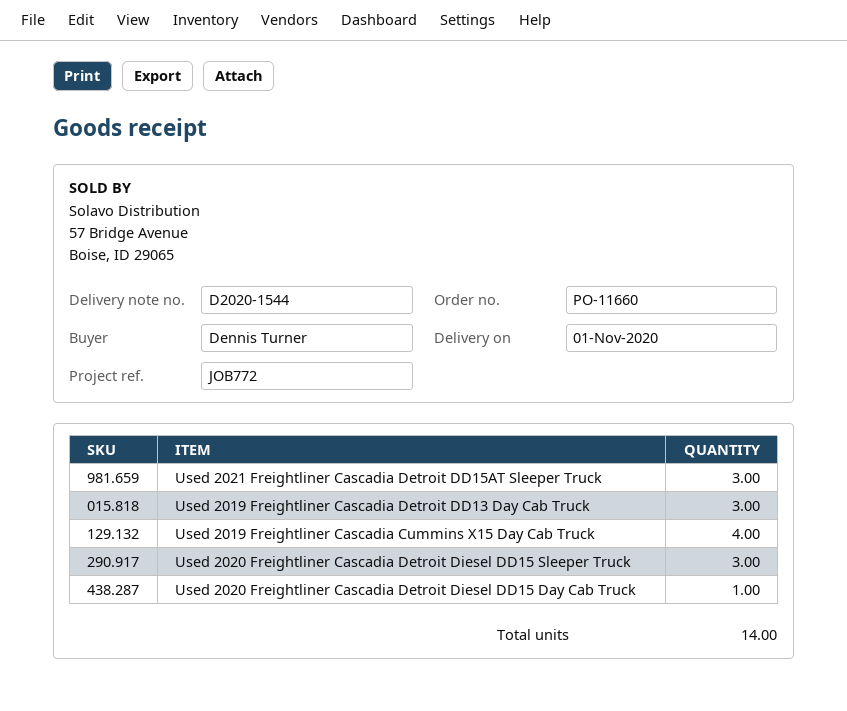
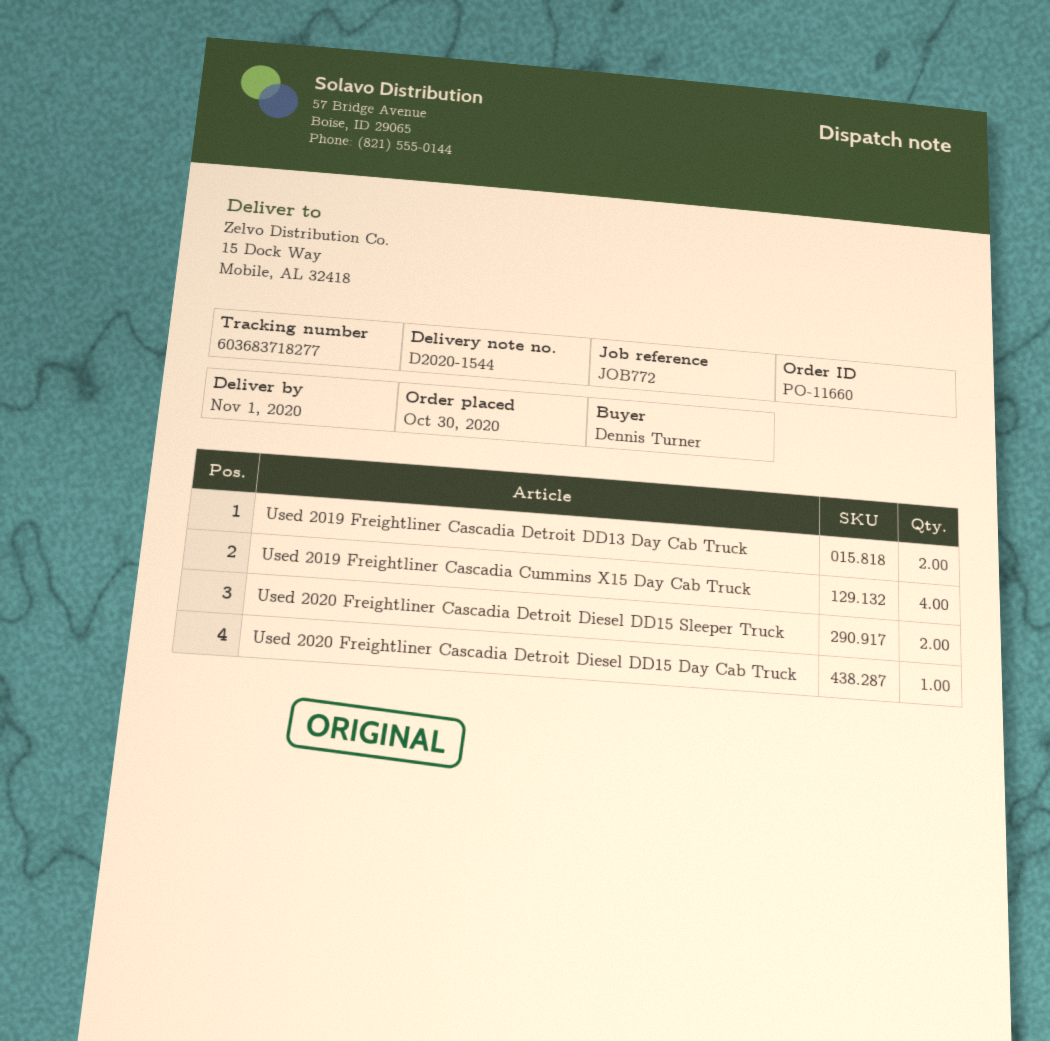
Used 2021 Freightliner Cascadia Detroit DD15AT Sleeper Truck: 3 -> none
Used 2019 Freightliner Cascadia Detroit DD13 Day Cab Truck: 3 -> 2
Used 2020 Freightliner Cascadia Detroit Diesel DD15 Sleeper Truck: 3 -> 2

